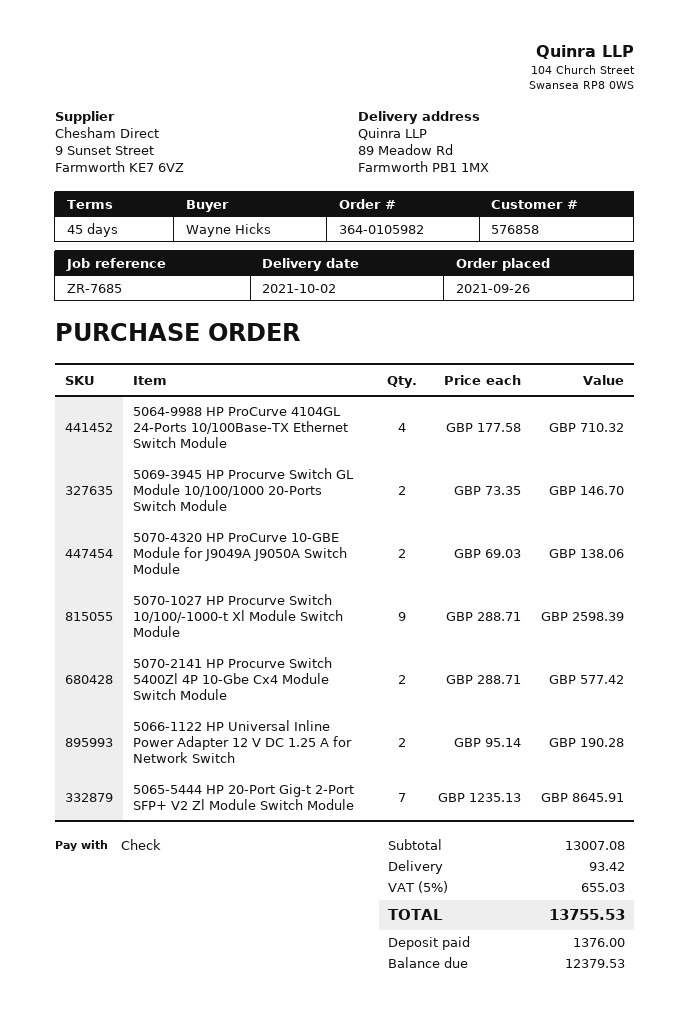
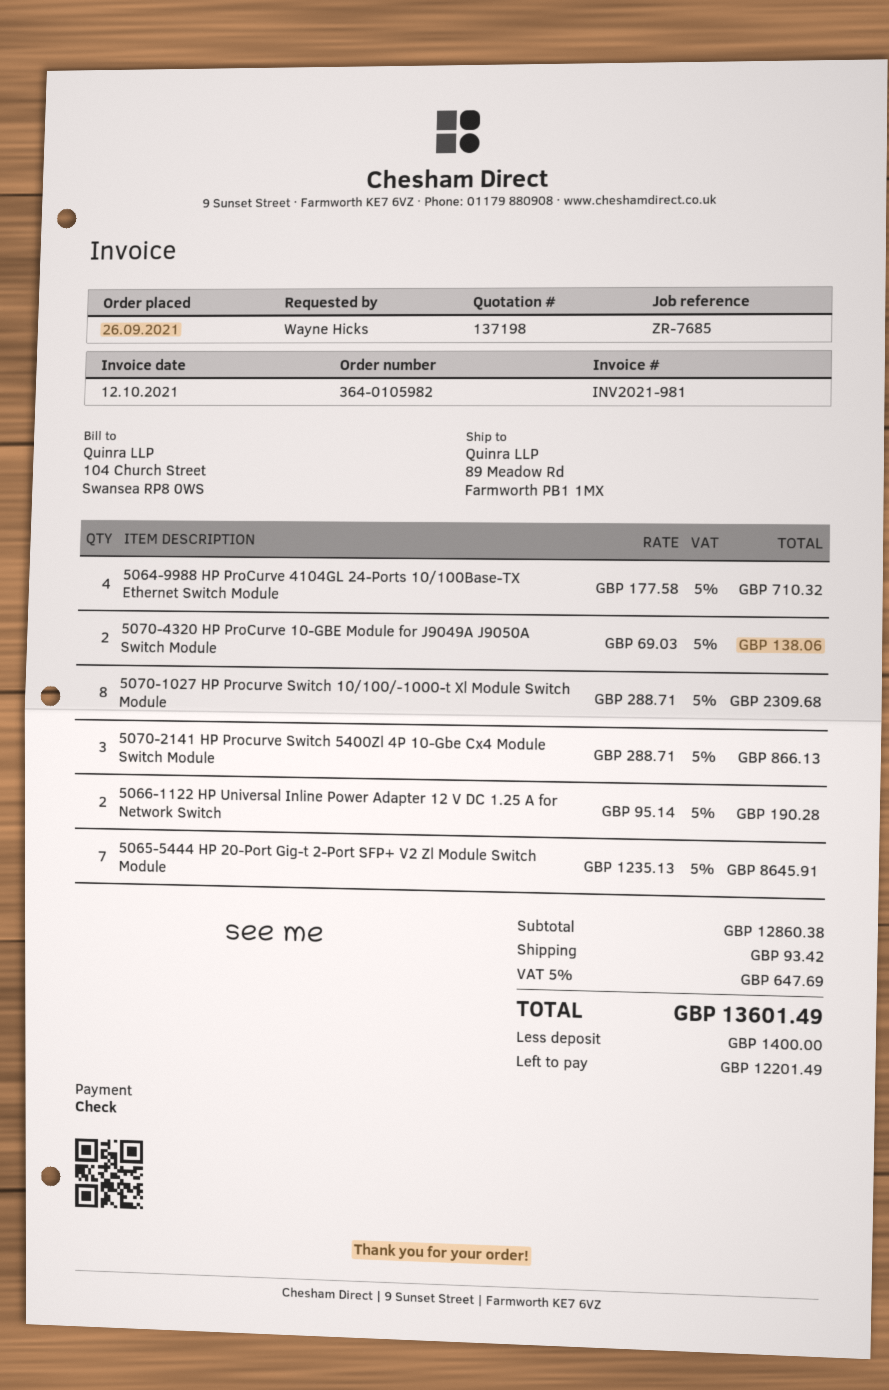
5069-3945 HP Procurve Switch GL Module 10/100/1000 20-Ports Switch Module: 2 x 73.35 = 146.70 -> none
5070-1027 HP Procurve Switch 10/100/-1000-t Xl Module Switch Module: 9 x 288.71 = 2598.39 -> 8 x 288.71 = 2309.68
5070-2141 HP Procurve Switch 5400Zl 4P 10-Gbe Cx4 Module Switch Module: 2 x 288.71 = 577.42 -> 3 x 288.71 = 866.13
subtotal: 13007.08 -> 12860.38
tax: 5% = 655.03 -> 5% = 647.69
total: 13755.53 -> 13601.49
deposit: 1376.00 -> 1400.00
balance: 12379.53 -> 12201.49

